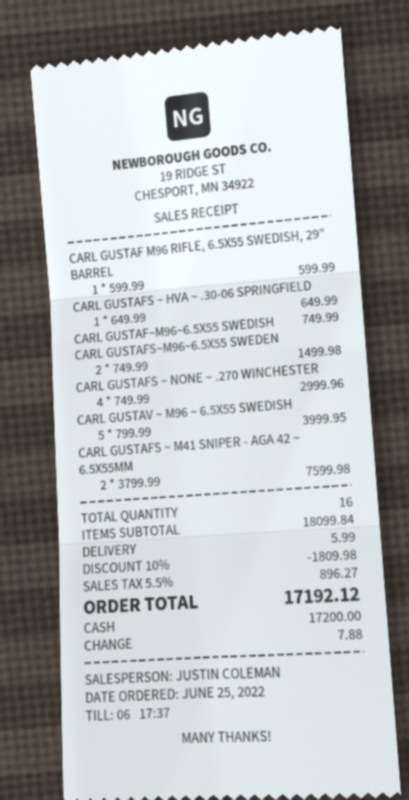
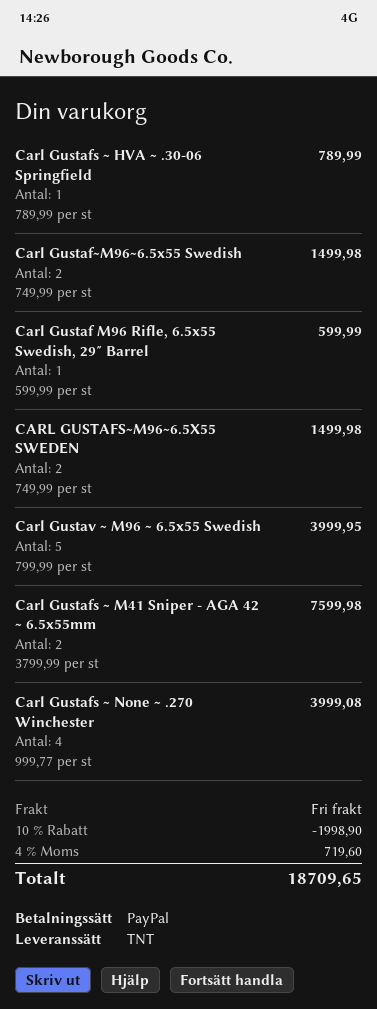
payment method: cash -> PayPal
CARL GUSTAFS ~ HVA ~ .30-06 SPRINGFIELD: 1 x 649.99 = 649.99 -> 1 x 789.99 = 789.99
CARL GUSTAF~M96~6.5X55 SWEDISH: 1 x 749.99 = 749.99 -> 2 x 749.99 = 1499.98
CARL GUSTAFS ~ NONE ~ .270 WINCHESTER: 4 x 749.99 = 2999.96 -> 4 x 999.77 = 3999.08
discount: 10% = 1809.98 -> 10% = 1998.90
shipping: 5.99 -> 0.00
tax: 5.5% = 896.27 -> 4% = 719.60
total: 17192.12 -> 18709.65

